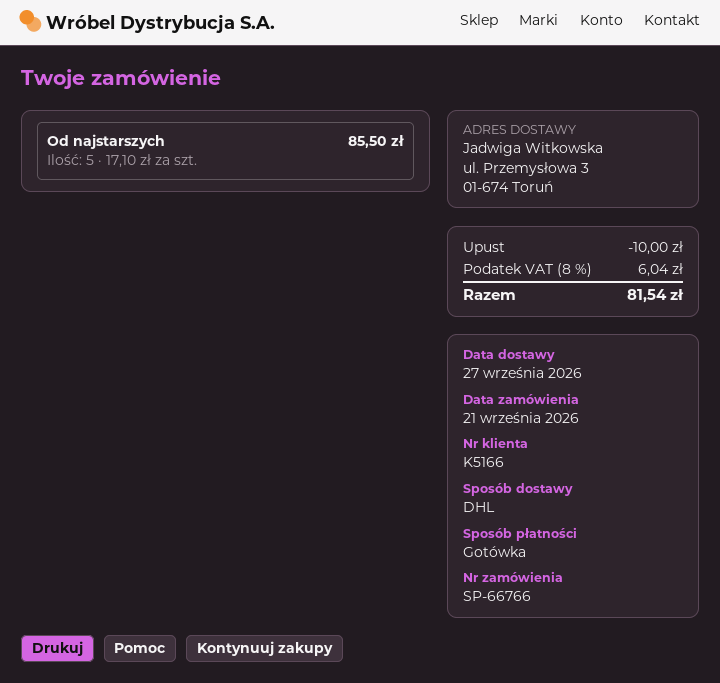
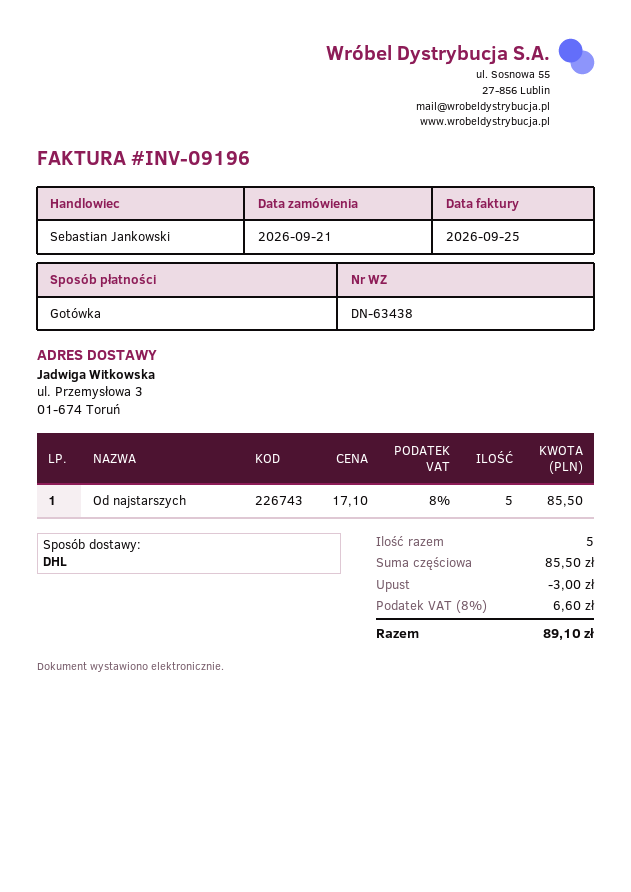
discount: 10.00 -> 3.00
tax: 8% = 6.04 -> 8% = 6.60
total: 81.54 -> 89.10

